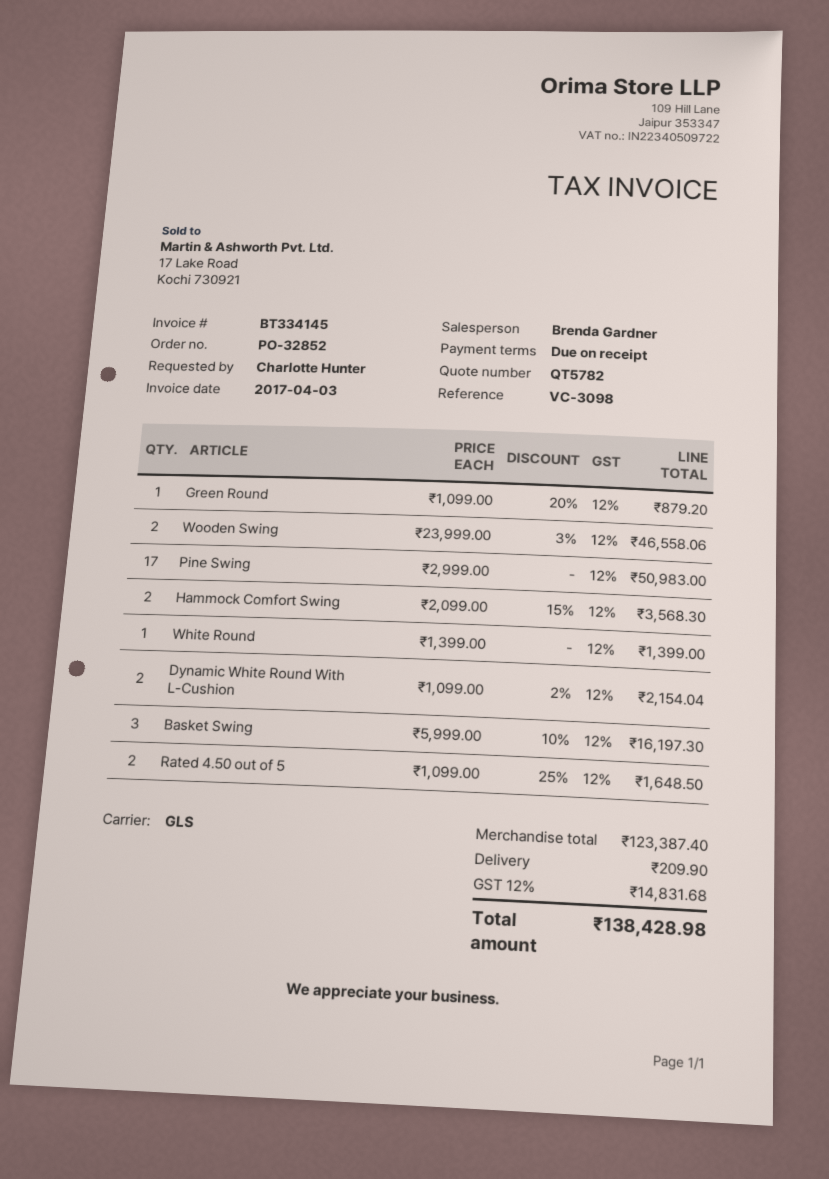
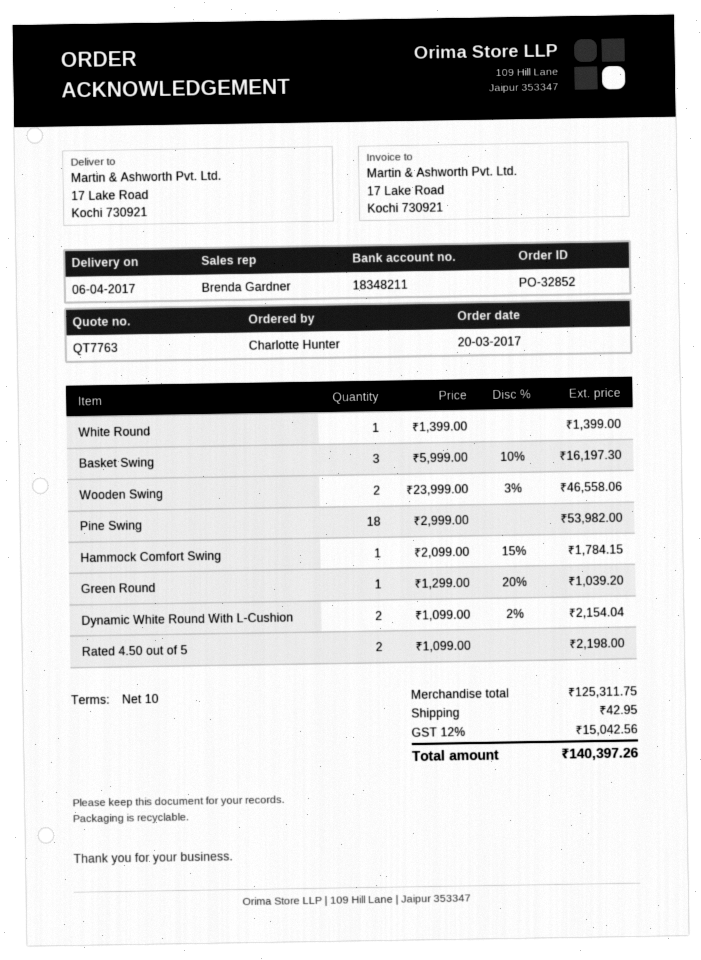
quote number: QT5782 -> QT7763
payment terms: on receipt -> 10 days
Green Round: 1 x 1099.00 - 20% = 879.20 -> 1 x 1299.00 - 20% = 1039.20
Pine Swing: 17 x 2999.00 = 50983.00 -> 18 x 2999.00 = 53982.00
Hammock Comfort Swing: 2 x 2099.00 - 15% = 3568.30 -> 1 x 2099.00 - 15% = 1784.15
Rated 4.50 out of 5: 2 x 1099.00 - 25% = 1648.50 -> 2 x 1099.00 = 2198.00
subtotal: 123387.40 -> 125311.75
shipping: 209.90 -> 42.95
tax: 12% = 14831.68 -> 12% = 15042.56
total: 138428.98 -> 140397.26

